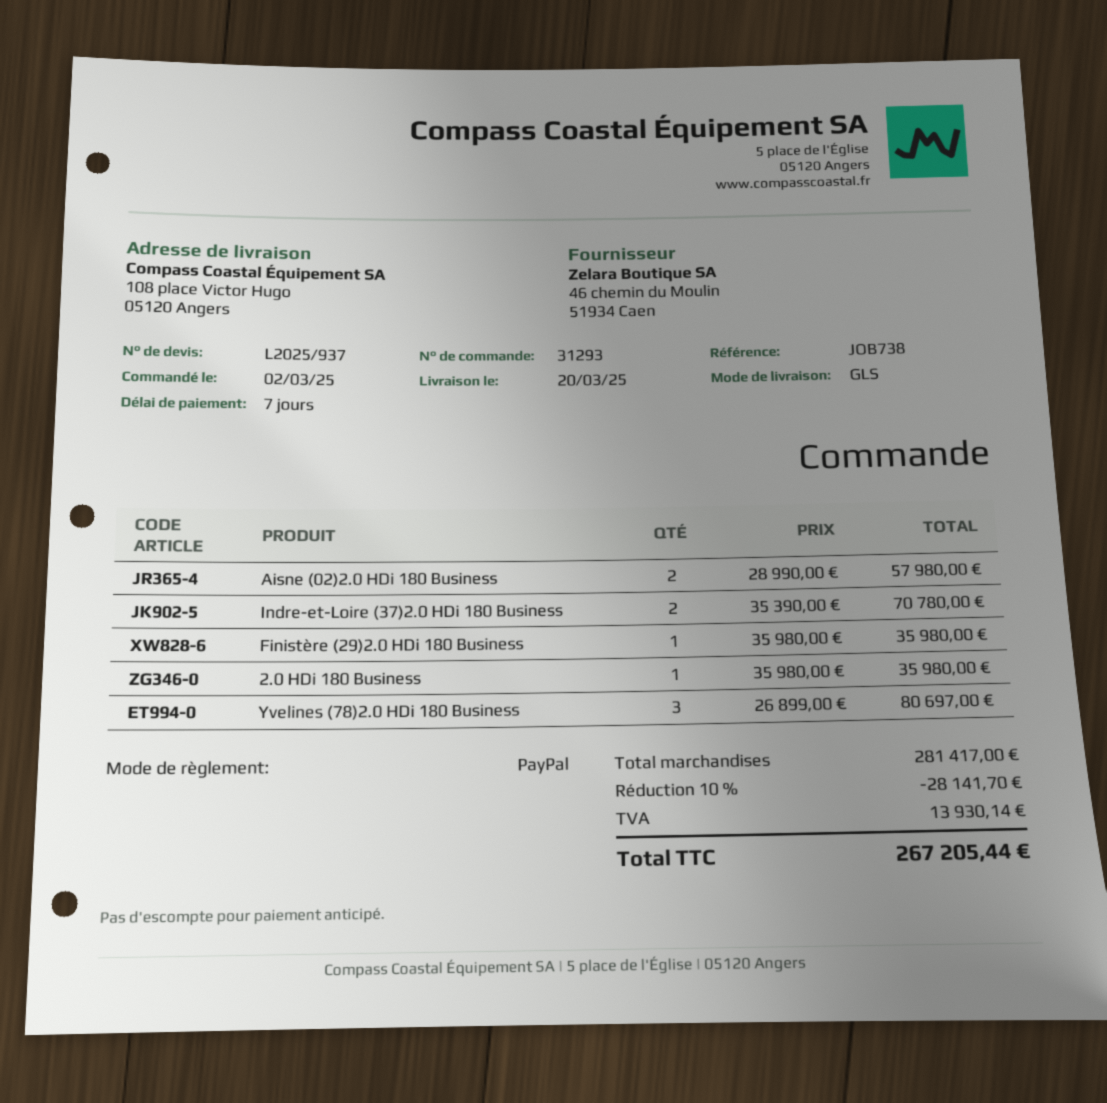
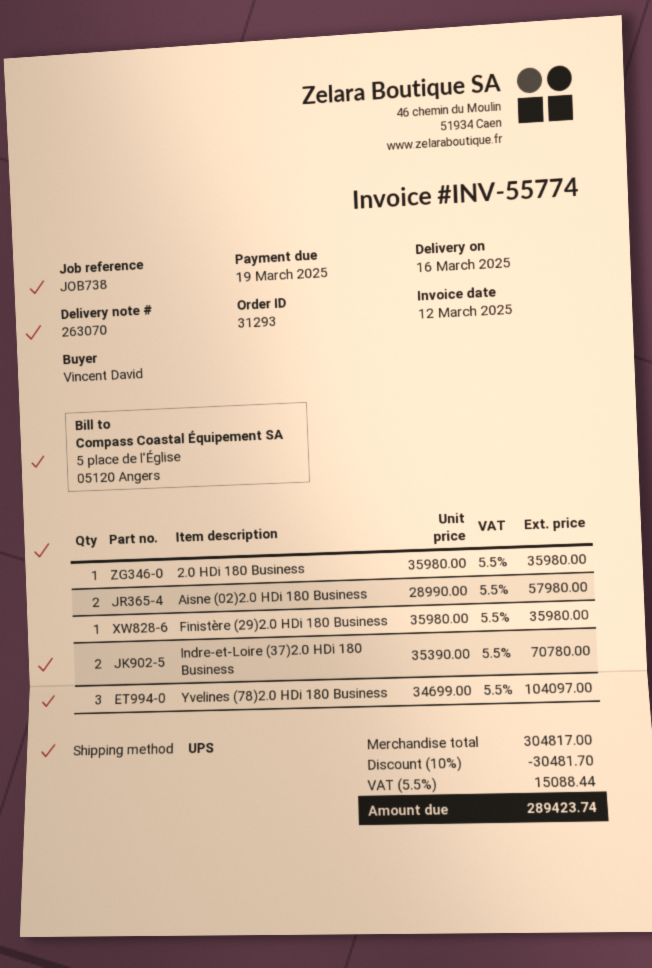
delivery date: 2025-03-20 -> 2025-03-16
shipping method: GLS -> UPS
Yvelines (78)2.0 HDi 180 Business: 3 x 26899.00 = 80697.00 -> 3 x 34699.00 = 104097.00
subtotal: 281417.00 -> 304817.00
discount: 10% = 28141.70 -> 10% = 30481.70
tax: 13930.14 -> 15088.44
total: 267205.44 -> 289423.74

